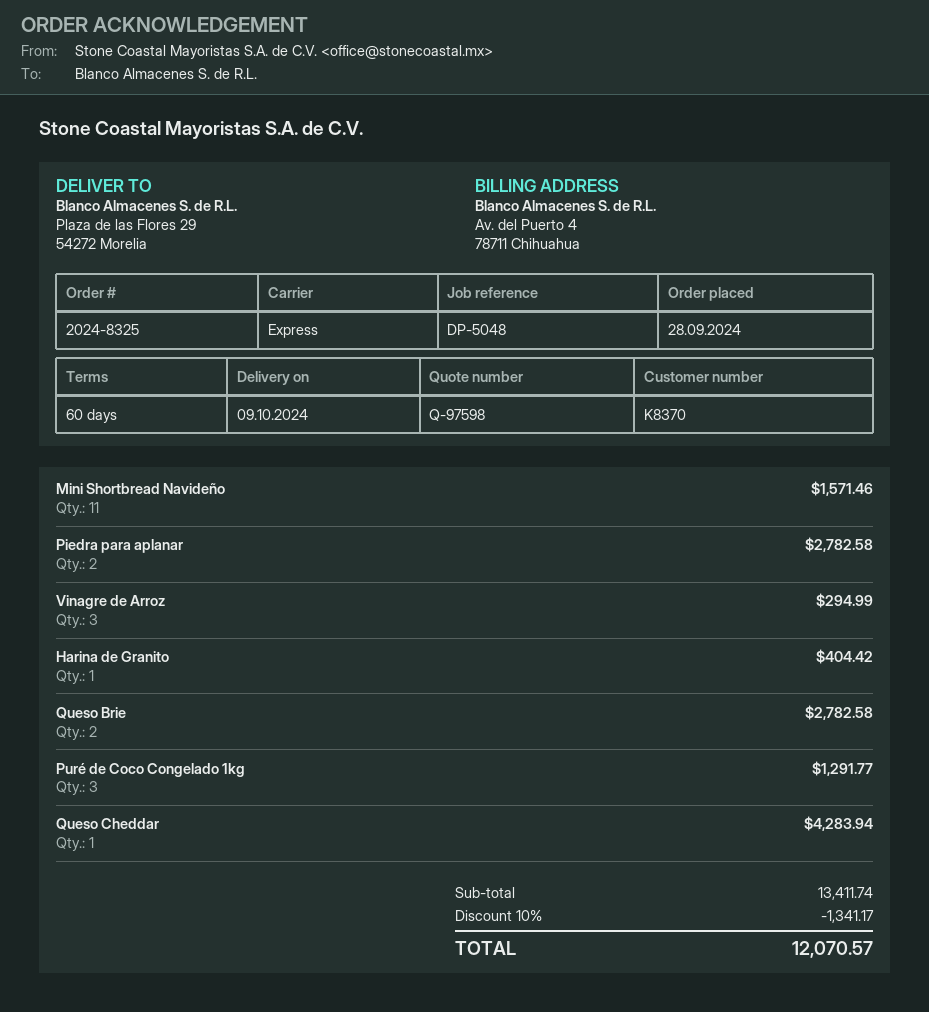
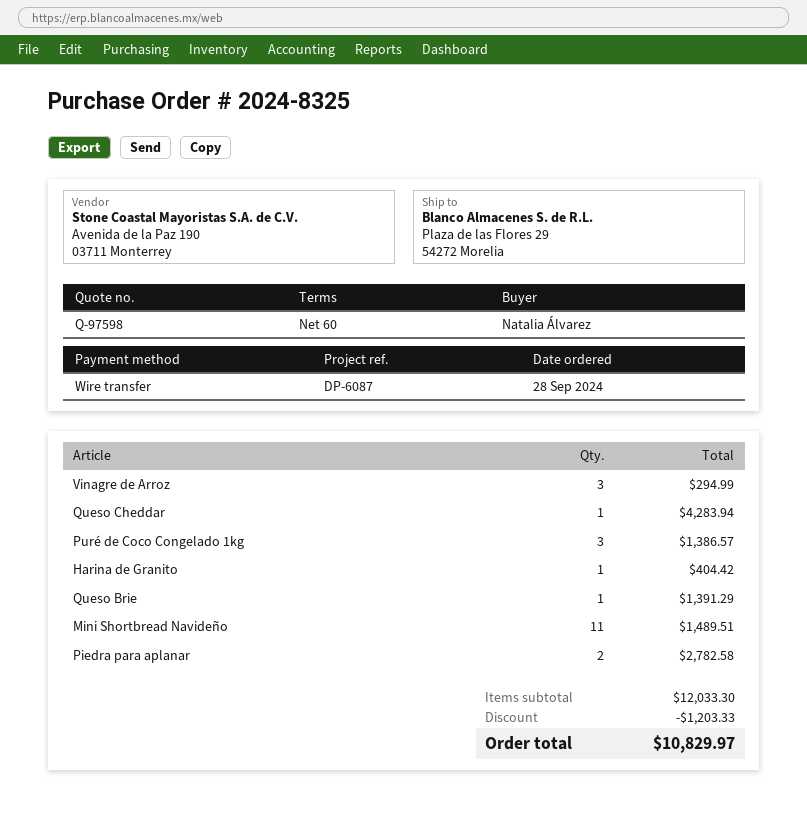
reference: DP-5048 -> DP-6087
Mini Shortbread Navideño: 11 for 1571.46 -> 11 for 1489.51
Queso Brie: 2 for 2782.58 -> 1 for 1391.29
Puré de Coco Congelado 1kg: 3 for 1291.77 -> 3 for 1386.57
subtotal: 13411.74 -> 12033.30
discount: 1341.17 -> 1203.33
total: 12070.57 -> 10829.97

